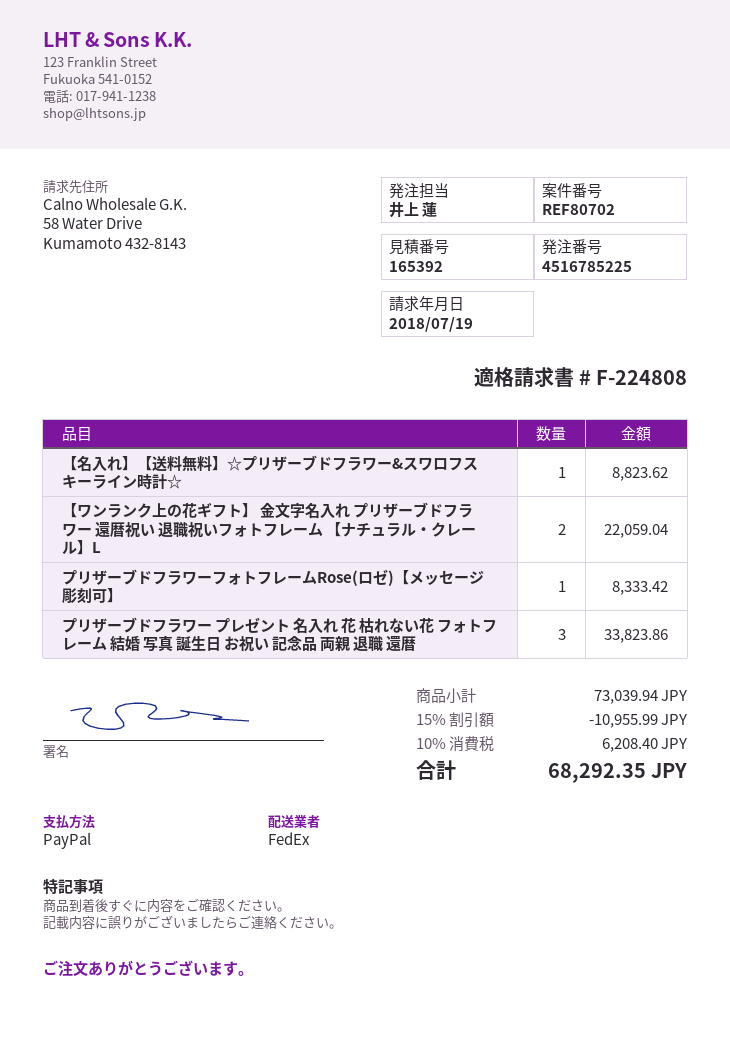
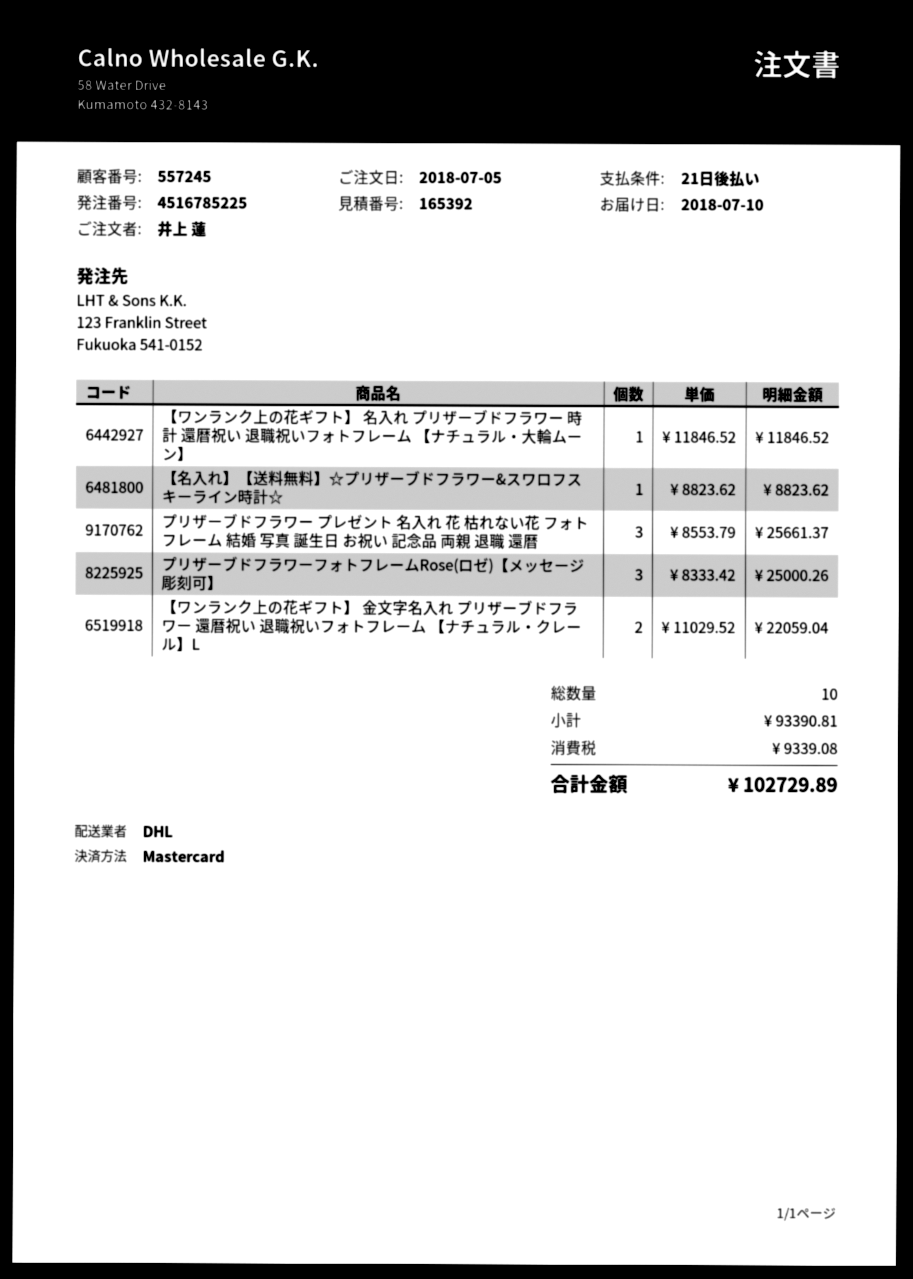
payment method: PayPal -> Mastercard
shipping method: FedEx -> DHL
プリザーブドフラワーフォトフレームRose(ロゼ)【メッセージ彫刻可】: 1 for 8333.42 -> 3 for 25000.26
プリザーブドフラワー プレゼント 名入れ 花 枯れない花 フォトフレーム 結婚 写真 誕生日 お祝い 記念品 両親 退職 還暦: 3 for 33823.86 -> 3 for 25661.37
【ワンランク上の花ギフト】 名入れ プリザーブドフラワー 時計 還暦祝い 退職祝いフォトフレーム 【ナチュラル・大輪ムーン】: none -> 1 for 11846.52
subtotal: 73039.94 -> 93390.81
discount: 15% = 10955.99 -> none
tax: 6208.40 -> 9339.08
total: 68292.35 -> 102729.89

